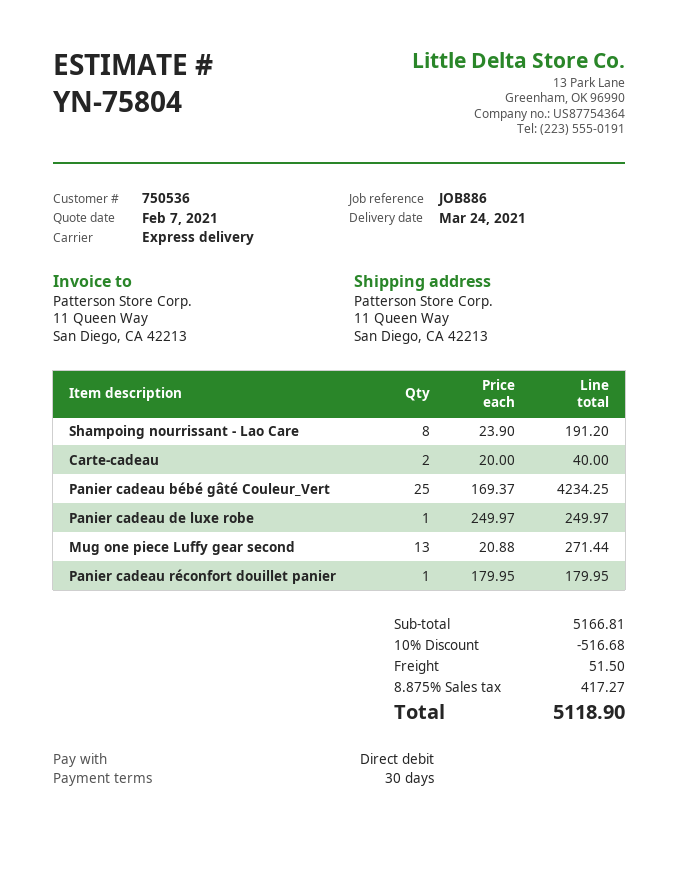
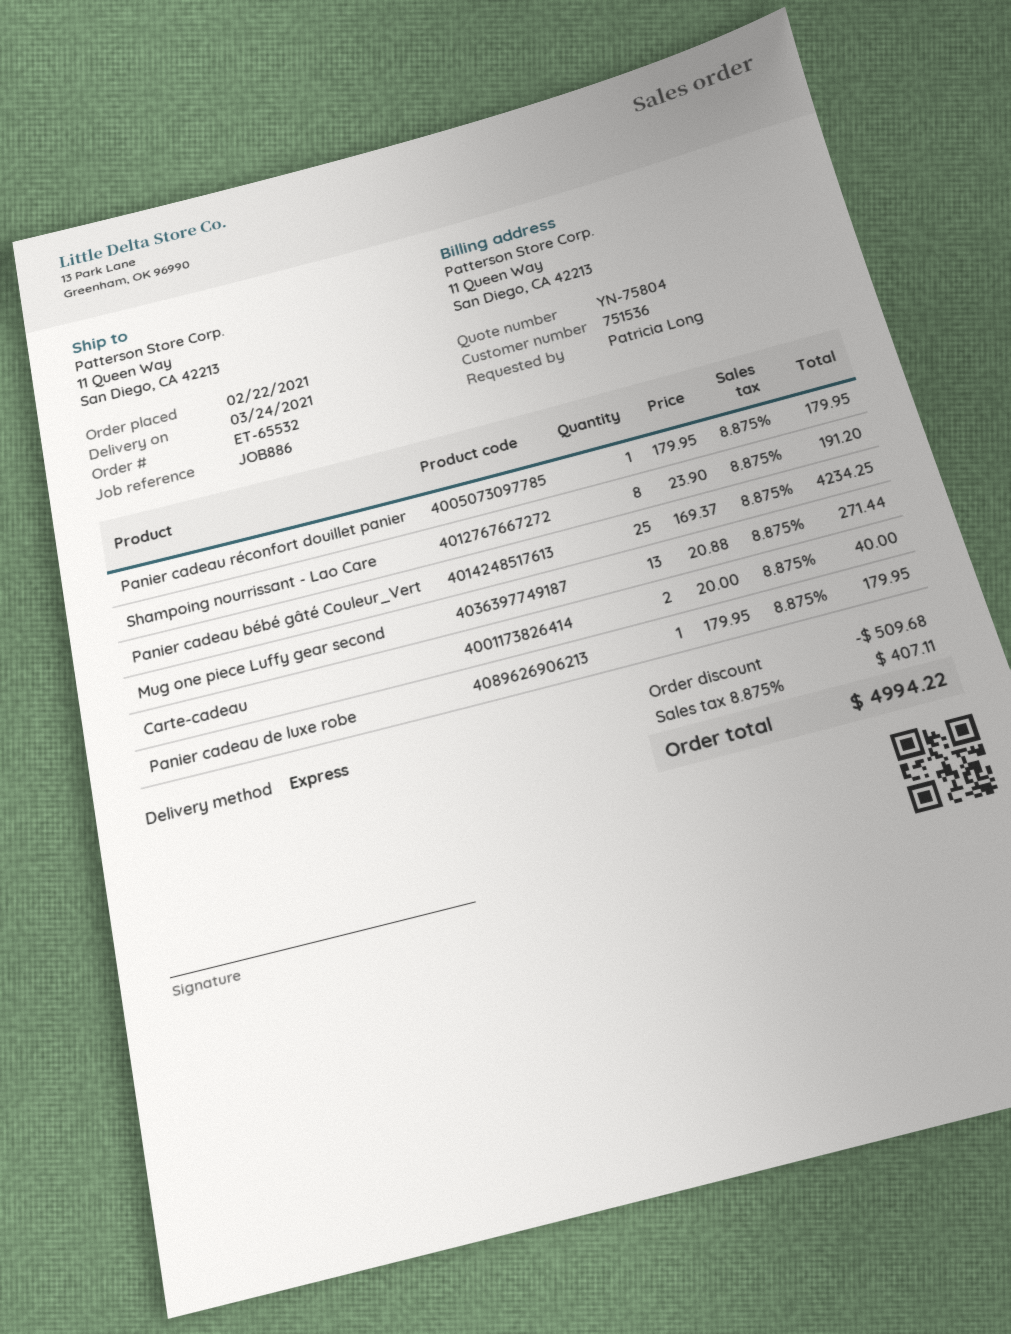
customer number: 750536 -> 751536
Panier cadeau de luxe robe: 1 x 249.97 = 249.97 -> 1 x 179.95 = 179.95
discount: 516.68 -> 509.68
shipping: 51.50 -> none
tax: 8.875% = 417.27 -> 8.875% = 407.11
total: 5118.90 -> 4994.22

